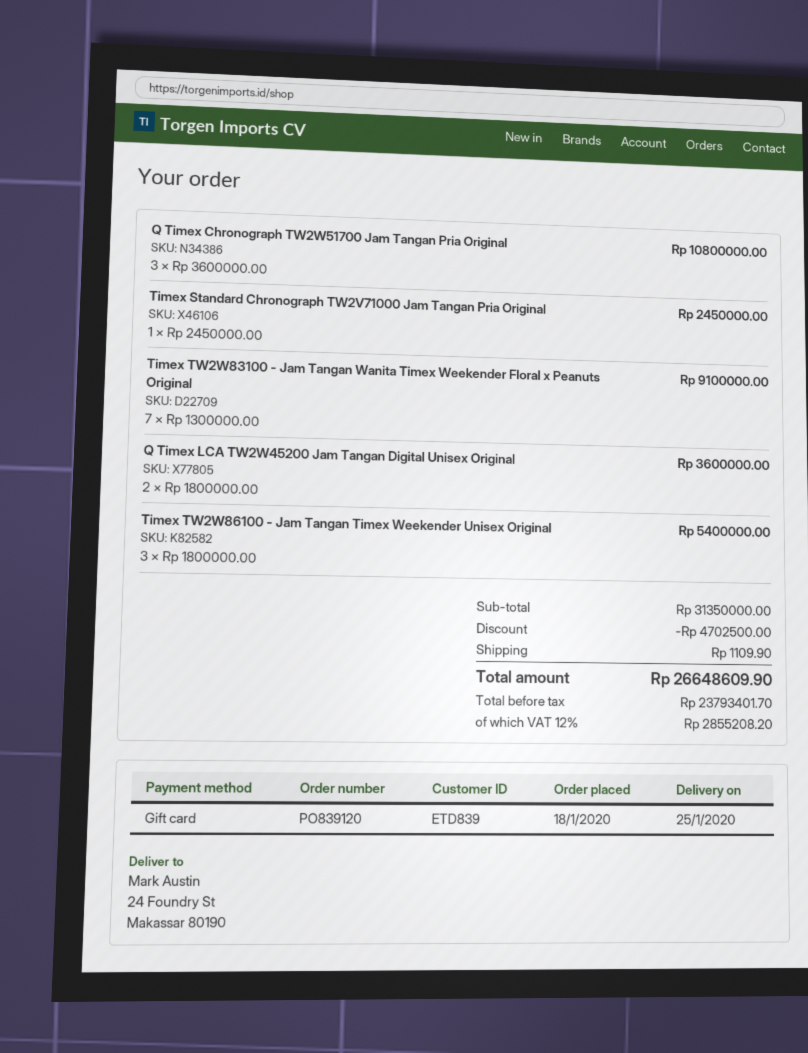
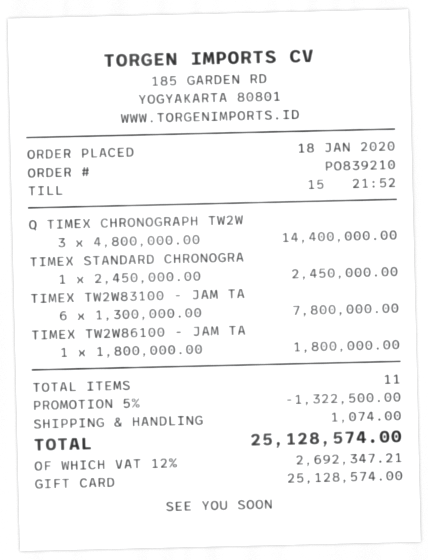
order number: PO839120 -> PO839210
Q Timex Chronograph TW2W51700 Jam Tangan Pria Original: 3 x 3600000.00 = 10800000.00 -> 3 x 4800000.00 = 14400000.00
Timex TW2W83100 - Jam Tangan Wanita Timex Weekender Floral x Peanuts Original: 7 x 1300000.00 = 9100000.00 -> 6 x 1300000.00 = 7800000.00
Q Timex LCA TW2W45200 Jam Tangan Digital Unisex Original: 2 x 1800000.00 = 3600000.00 -> none
Timex TW2W86100 - Jam Tangan Timex Weekender Unisex Original: 3 x 1800000.00 = 5400000.00 -> 1 x 1800000.00 = 1800000.00
discount: 4702500.00 -> 1322500.00
shipping: 1109.90 -> 1074.00
tax: 12% = 2855208.20 -> 12% = 2692347.21
total: 26648609.90 -> 25128574.00

